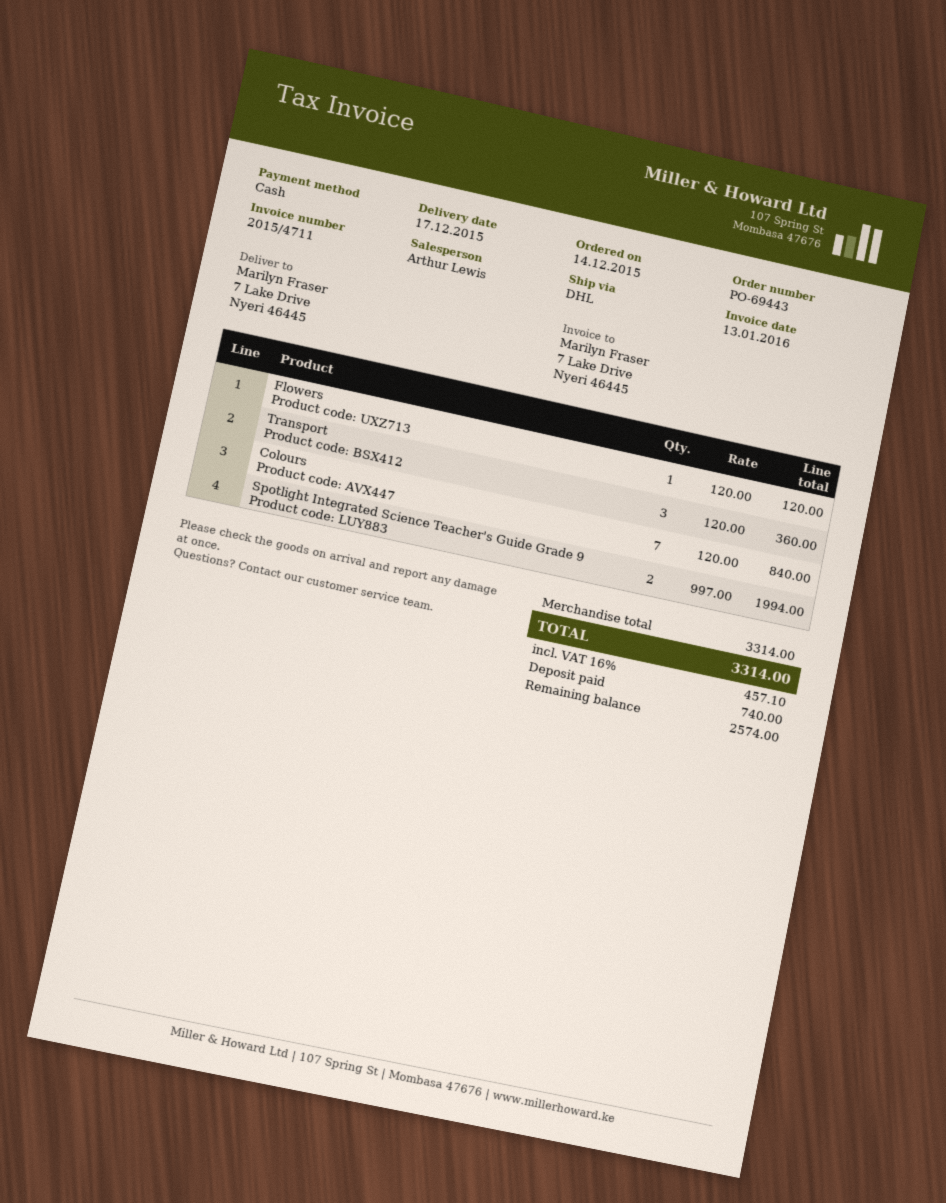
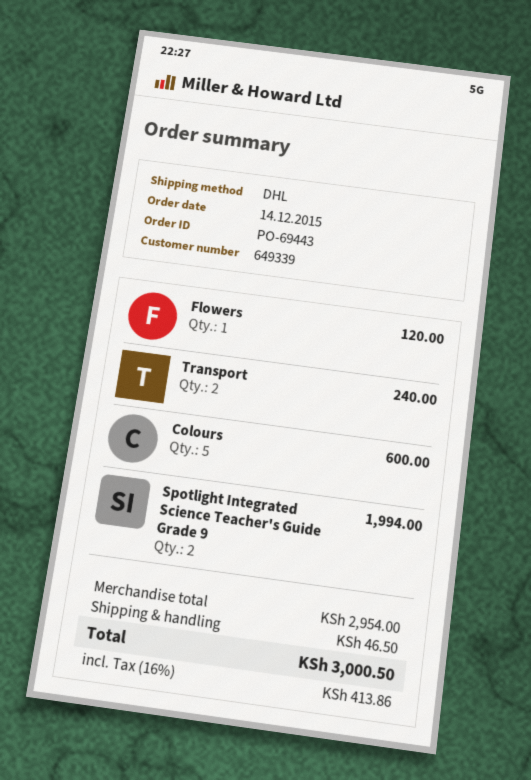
Transport: 3 for 360.00 -> 2 for 240.00
Colours: 7 for 840.00 -> 5 for 600.00
subtotal: 3314.00 -> 2954.00
shipping: none -> 46.50
tax: 16% = 457.10 -> 16% = 413.86
total: 3314.00 -> 3000.50

